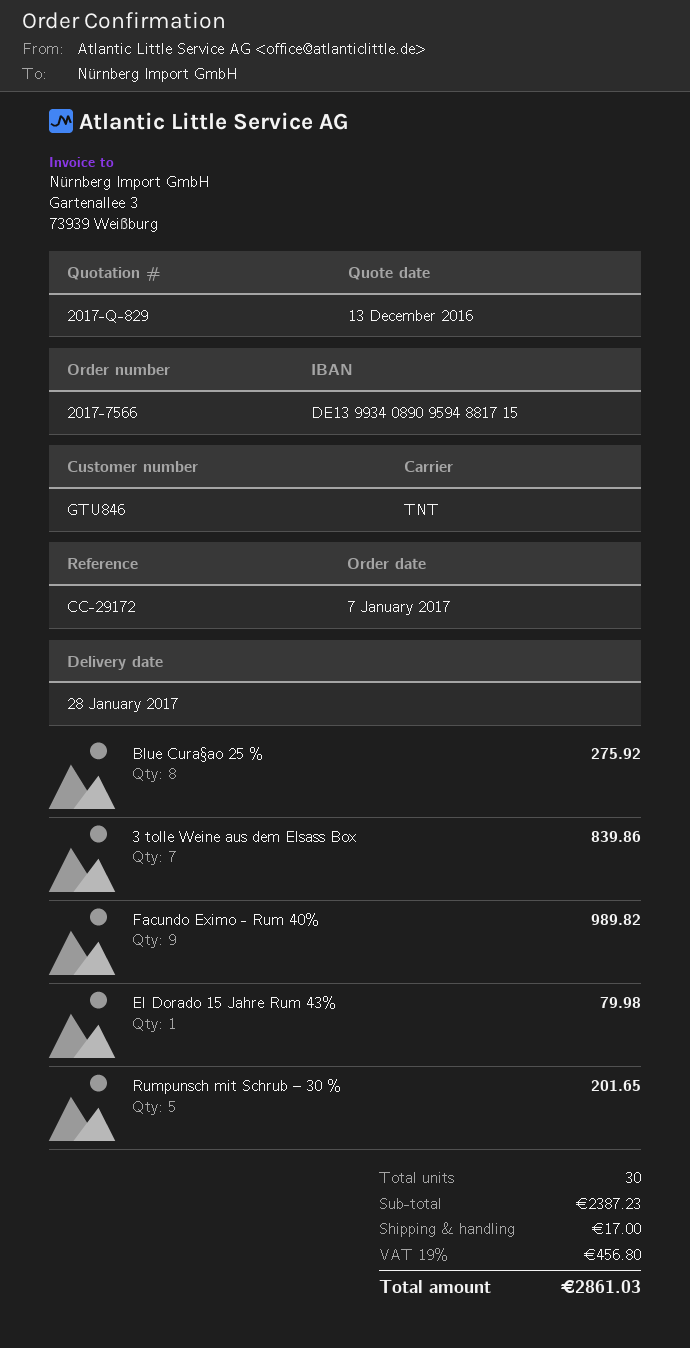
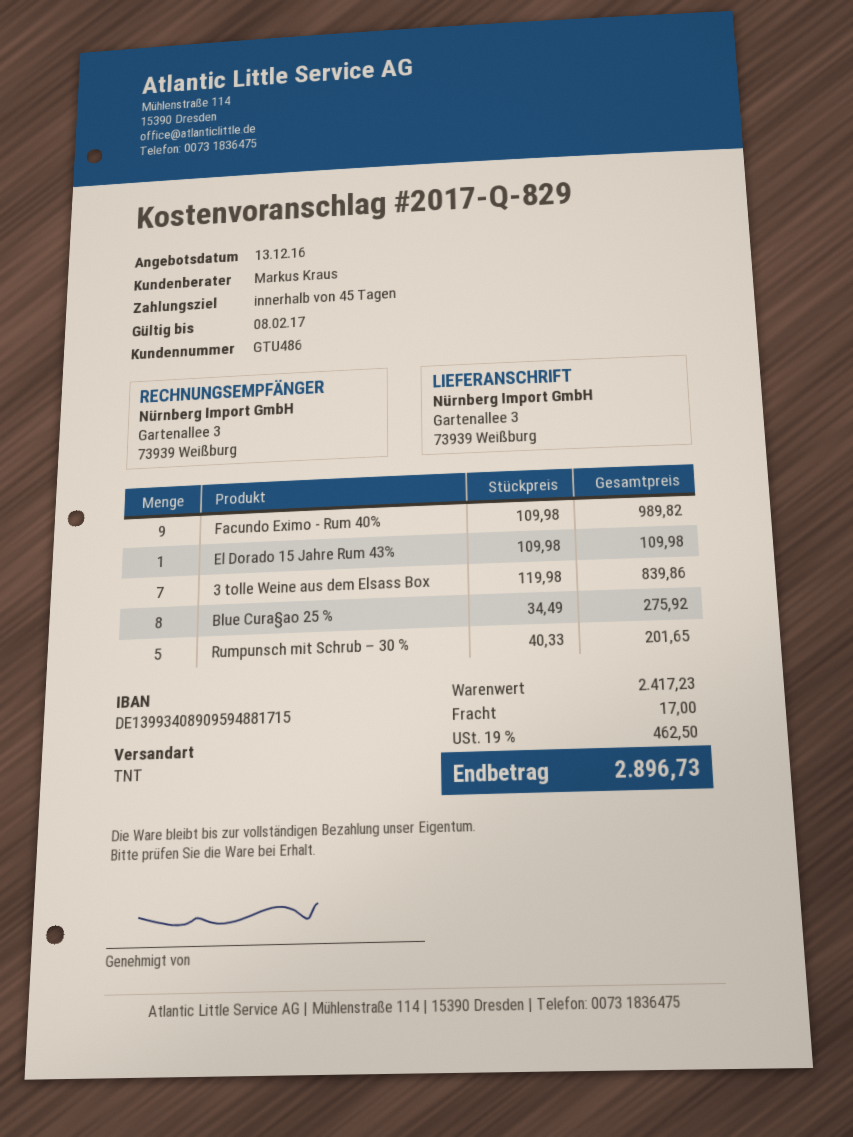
customer number: GTU846 -> GTU486
El Dorado 15 Jahre Rum 43%: 1 for 79.98 -> 1 for 109.98
subtotal: 2387.23 -> 2417.23
tax: 19% = 456.80 -> 19% = 462.50
total: 2861.03 -> 2896.73

